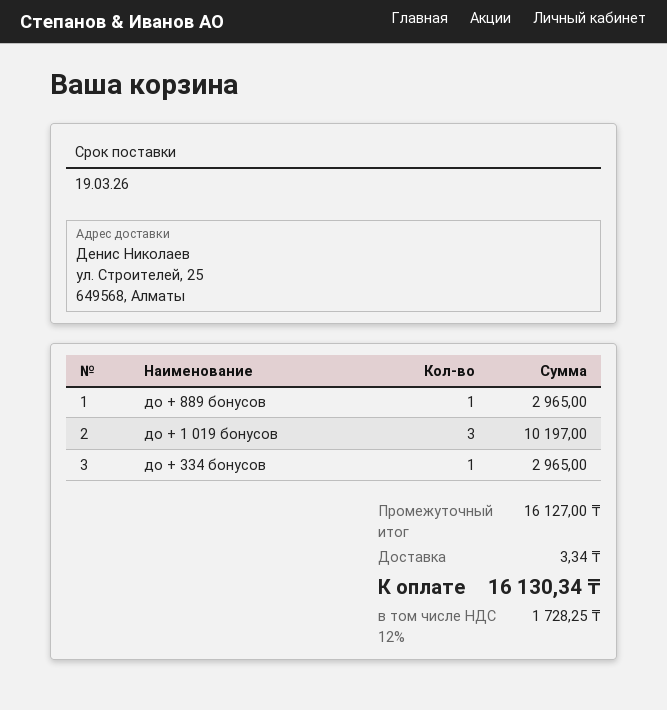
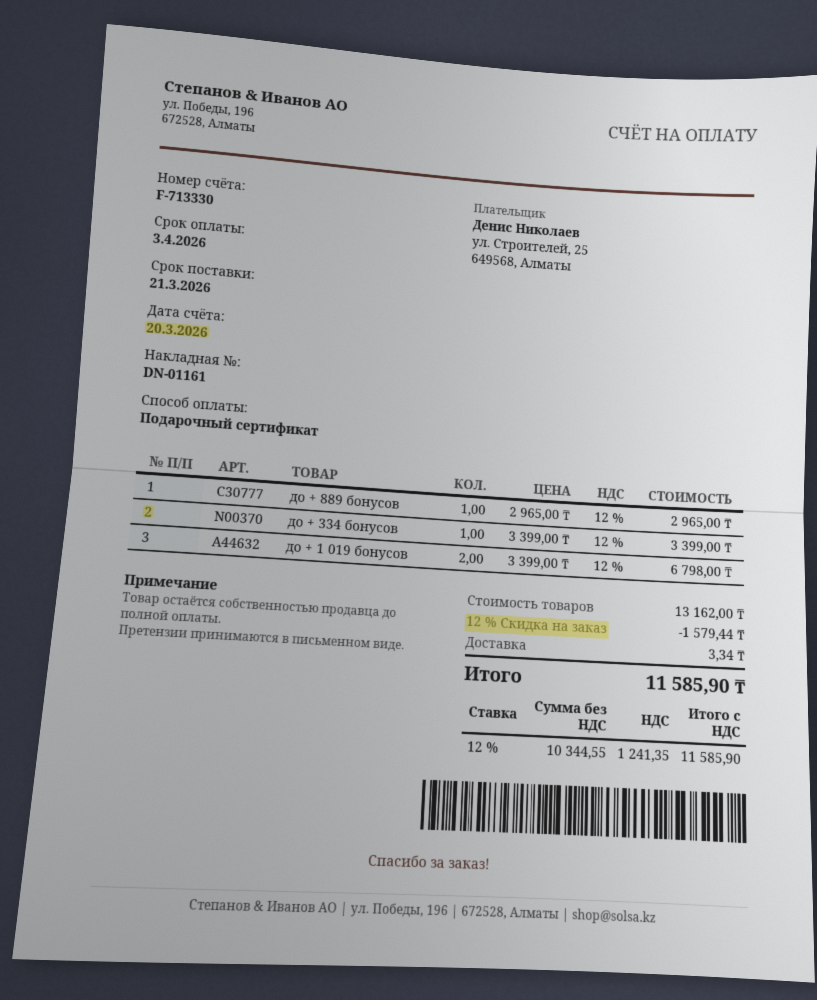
delivery date: 2026-03-19 -> 2026-03-21
до + 1 019 бонусов: 3 for 10197.00 -> 2 for 6798.00
до + 334 бонусов: 1 for 2965.00 -> 1 for 3399.00
subtotal: 16127.00 -> 13162.00
discount: none -> 12% = 1579.44
tax: 12% = 1728.25 -> 12% = 1241.35
total: 16130.34 -> 11585.90

